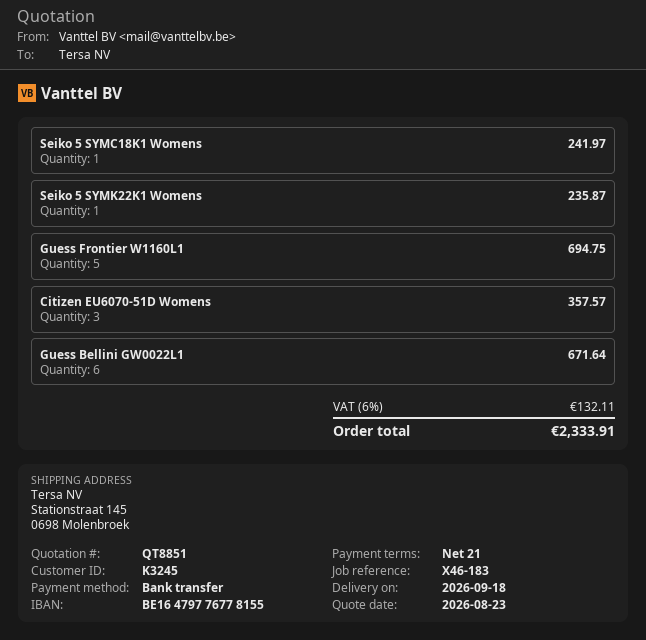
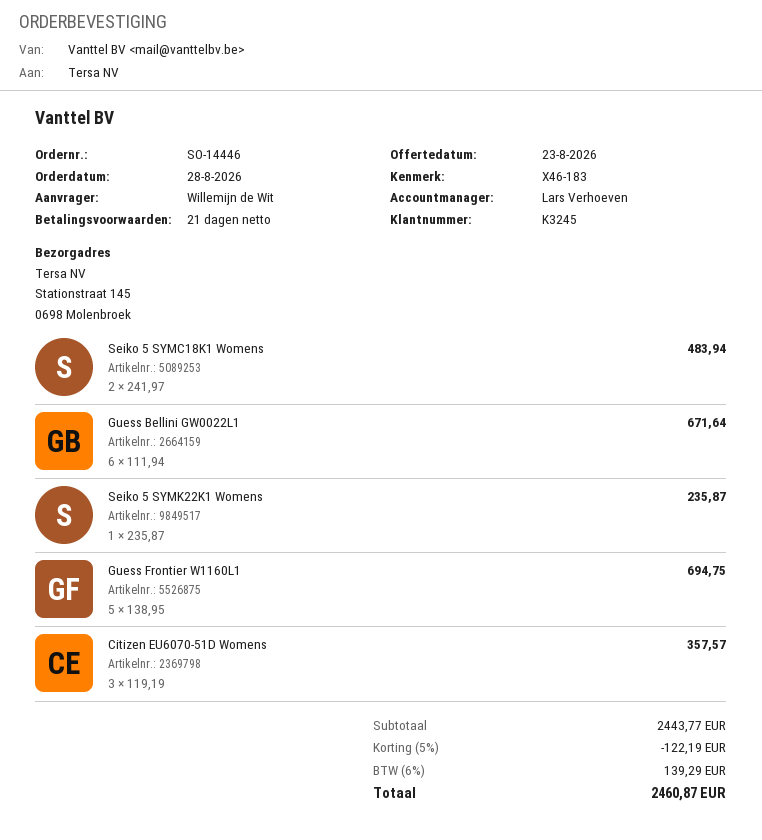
Seiko 5 SYMC18K1 Womens: 1 for 241.97 -> 2 for 483.94
discount: none -> 5% = 122.19
tax: 6% = 132.11 -> 6% = 139.29
total: 2333.91 -> 2460.87

